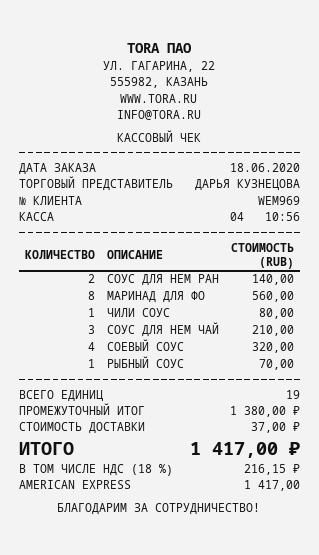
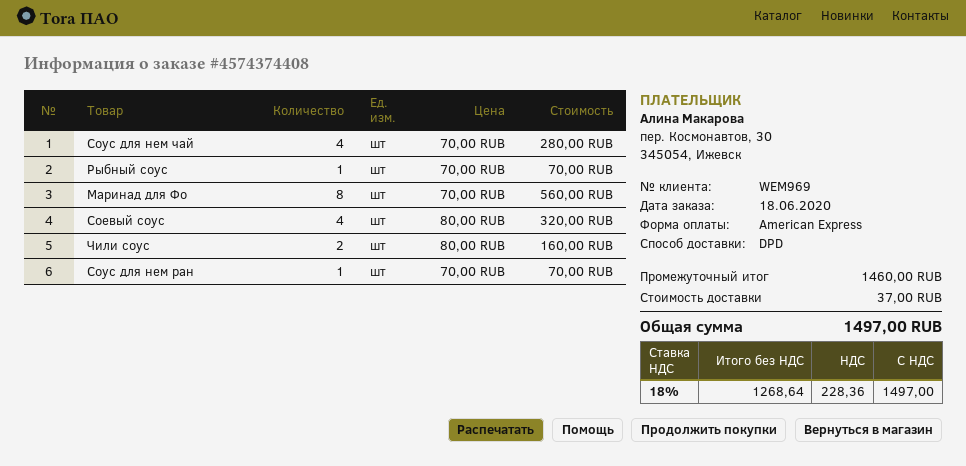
СОУС ДЛЯ НЕМ РАН: 2 for 140.00 -> 1 for 70.00
ЧИЛИ СОУС: 1 for 80.00 -> 2 for 160.00
СОУС ДЛЯ НЕМ ЧАЙ: 3 for 210.00 -> 4 for 280.00
subtotal: 1380.00 -> 1460.00
tax: 18% = 216.15 -> 18% = 228.36
total: 1417.00 -> 1497.00

